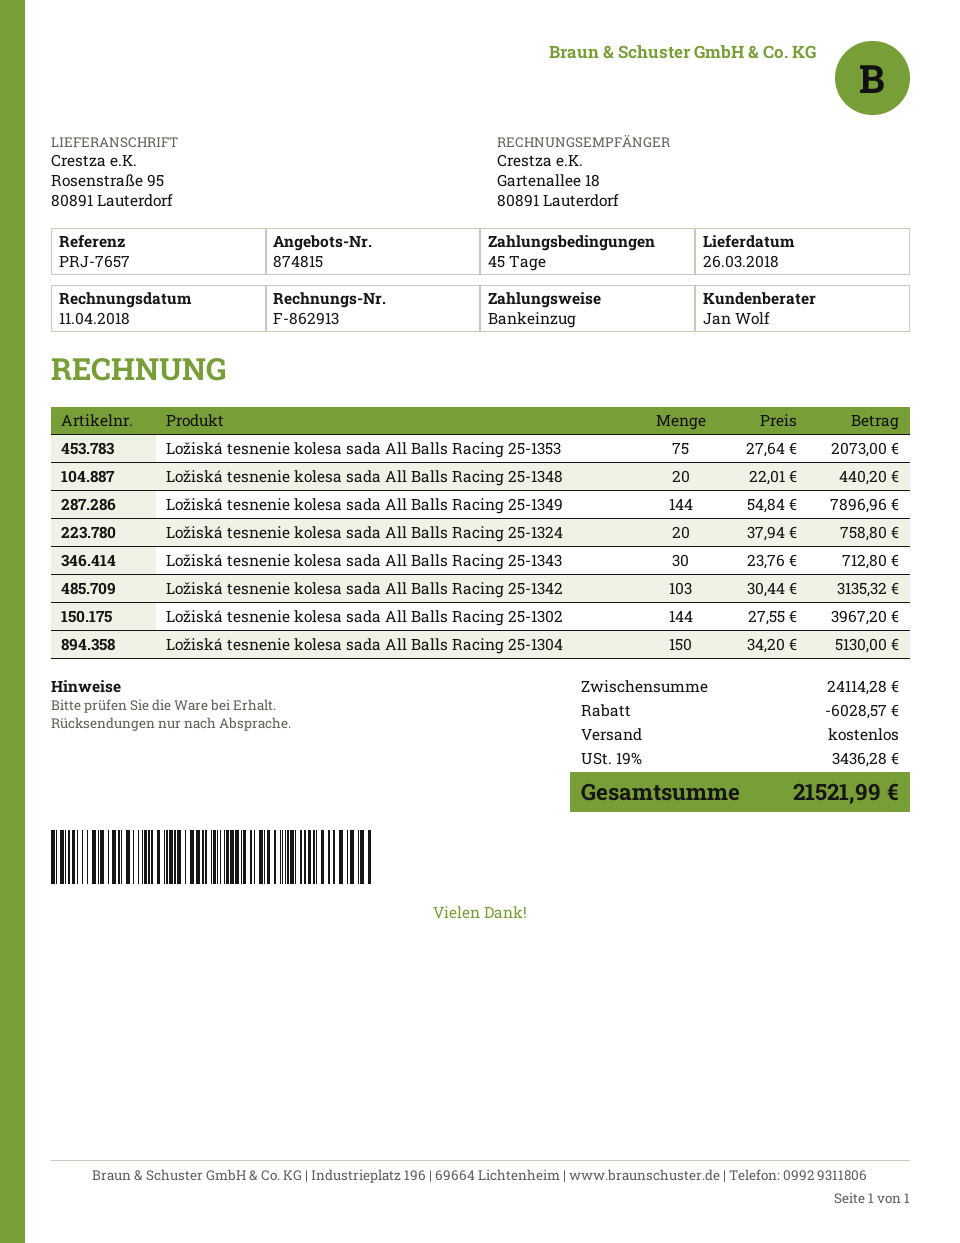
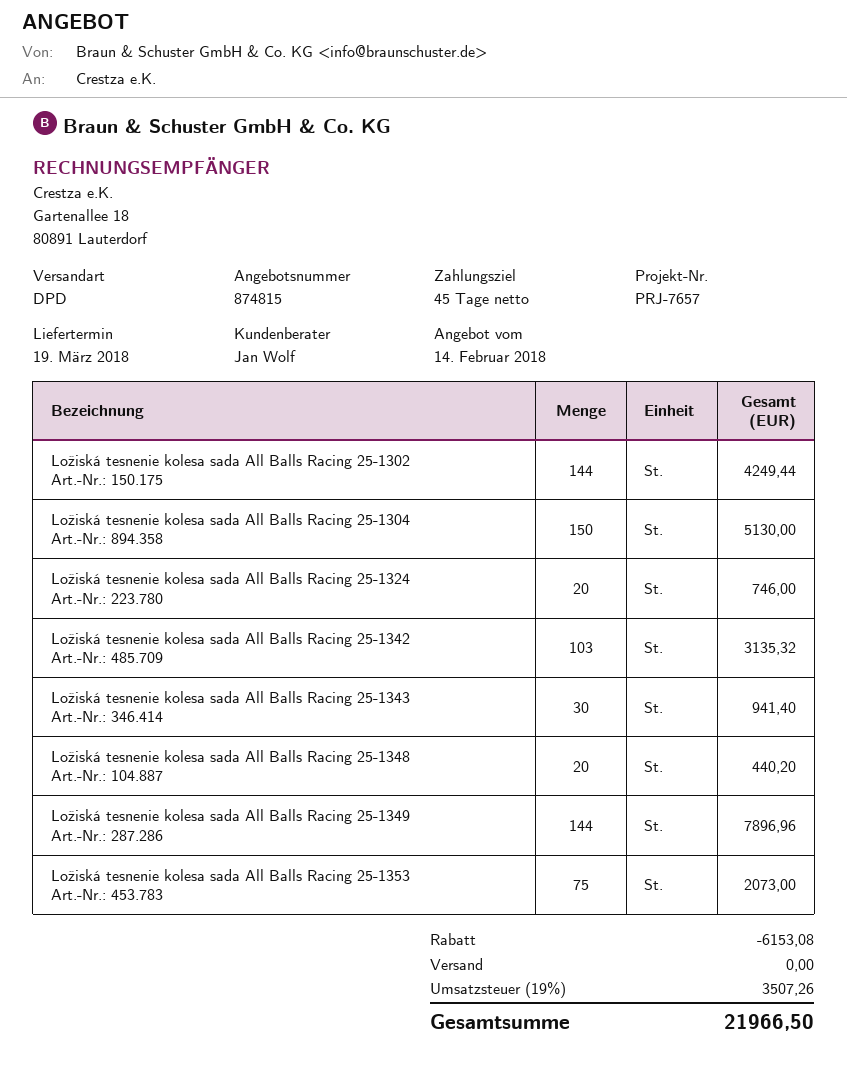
delivery date: 2018-03-26 -> 2018-03-19
Ložiská tesnenie kolesa sada All Balls Racing 25-1324: 20 for 758.80 -> 20 for 746.00
Ložiská tesnenie kolesa sada All Balls Racing 25-1343: 30 for 712.80 -> 30 for 941.40
Ložiská tesnenie kolesa sada All Balls Racing 25-1302: 144 for 3967.20 -> 144 for 4249.44
discount: 6028.57 -> 6153.08
tax: 19% = 3436.28 -> 19% = 3507.26
total: 21521.99 -> 21966.50

